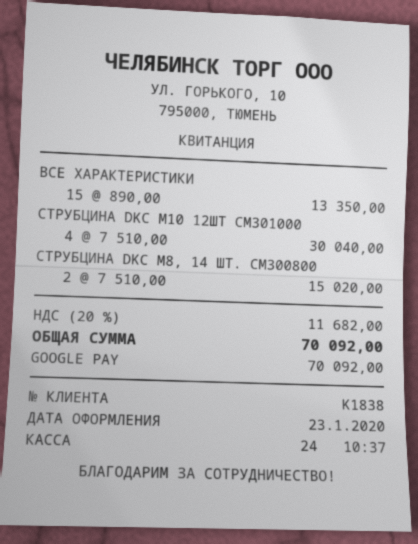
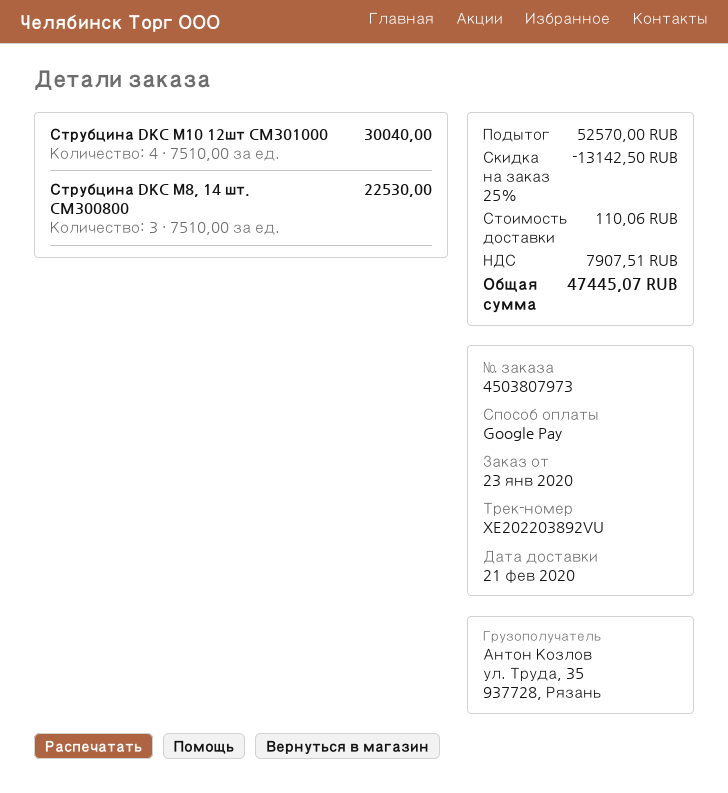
ВСЕ ХАРАКТЕРИСТИКИ: 15 x 890.00 = 13350.00 -> none
СТРУБЦИНА DKC М8, 14 ШТ. CM300800: 2 x 7510.00 = 15020.00 -> 3 x 7510.00 = 22530.00
discount: none -> 25% = 13142.50
shipping: none -> 110.06
tax: 11682.00 -> 7907.51
total: 70092.00 -> 47445.07

